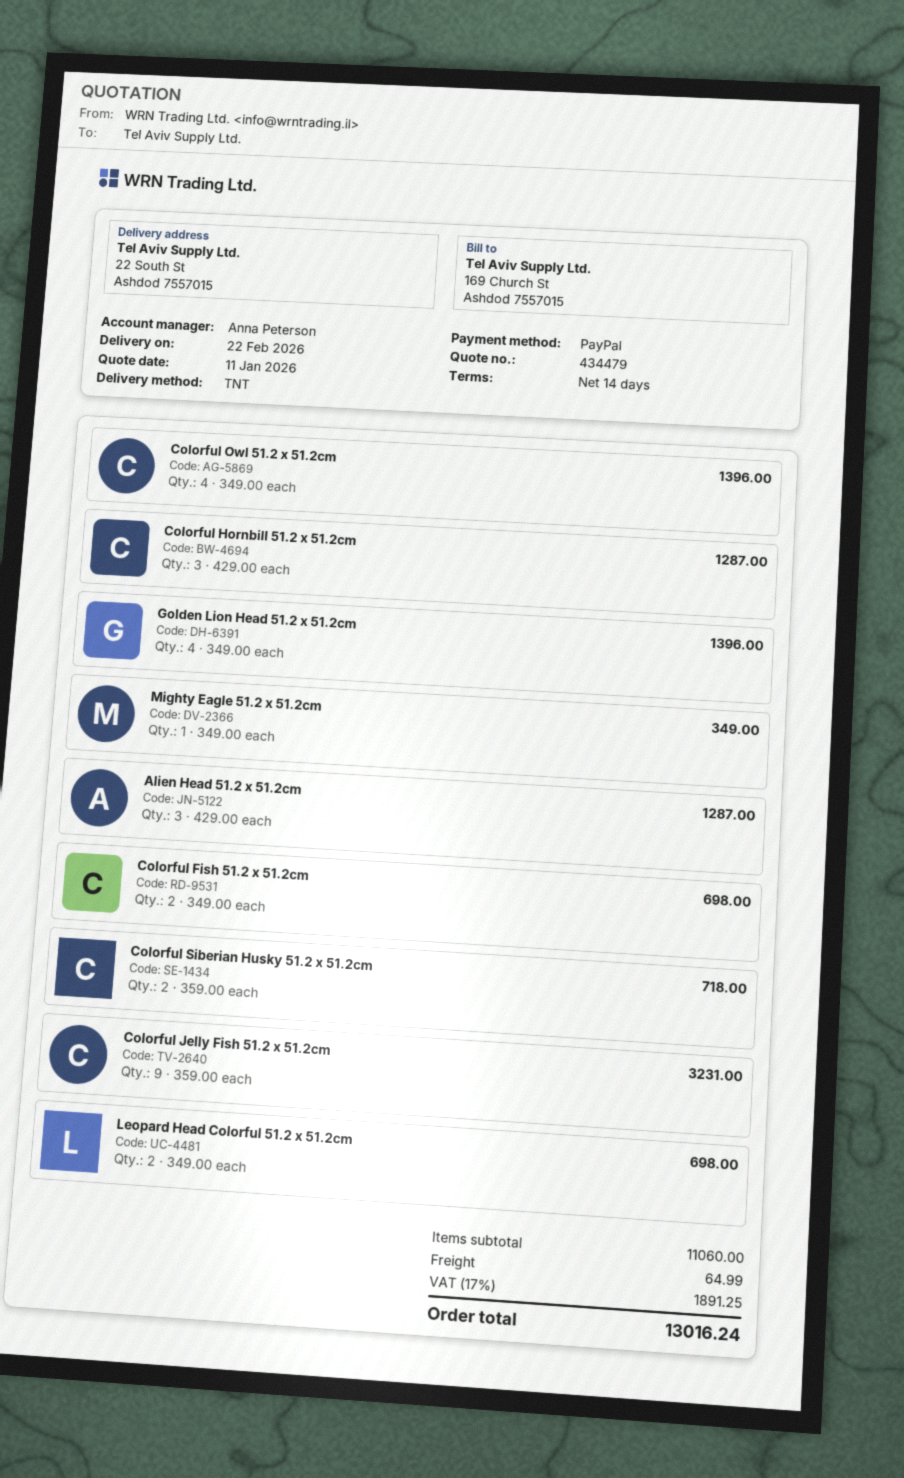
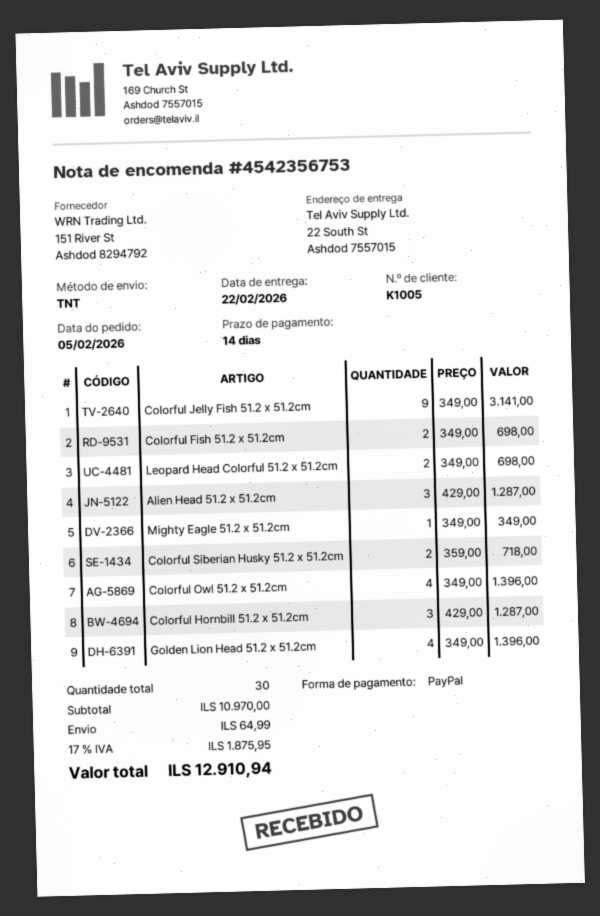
Colorful Jelly Fish 51.2 x 51.2cm: 9 x 359.00 = 3231.00 -> 9 x 349.00 = 3141.00
subtotal: 11060.00 -> 10970.00
tax: 17% = 1891.25 -> 17% = 1875.95
total: 13016.24 -> 12910.94

